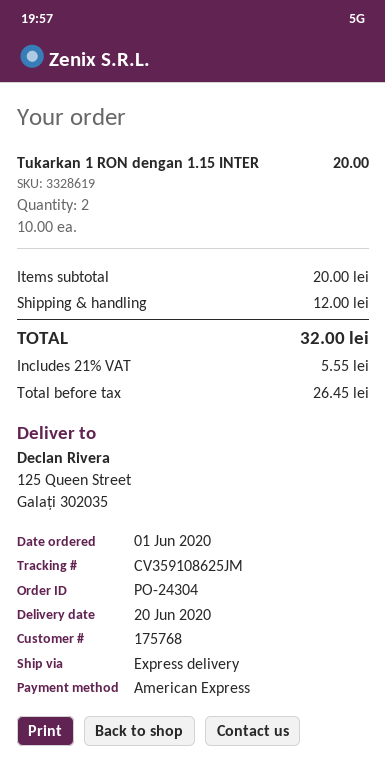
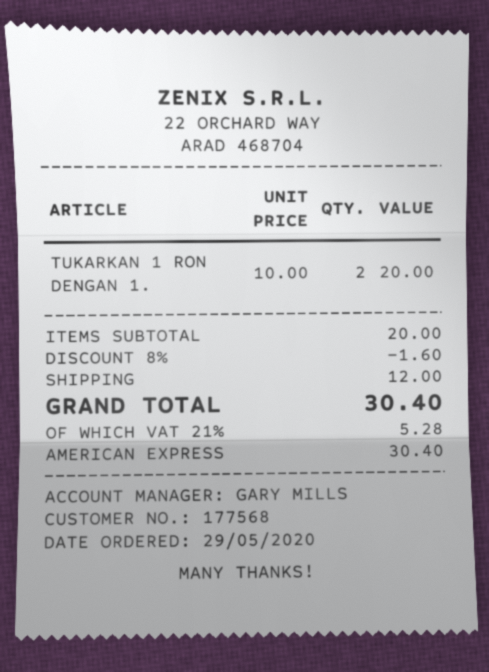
order date: 2020-06-01 -> 2020-05-29
customer number: 175768 -> 177568
discount: none -> 8% = 1.60
tax: 21% = 5.55 -> 21% = 5.28
total: 32.00 -> 30.40

